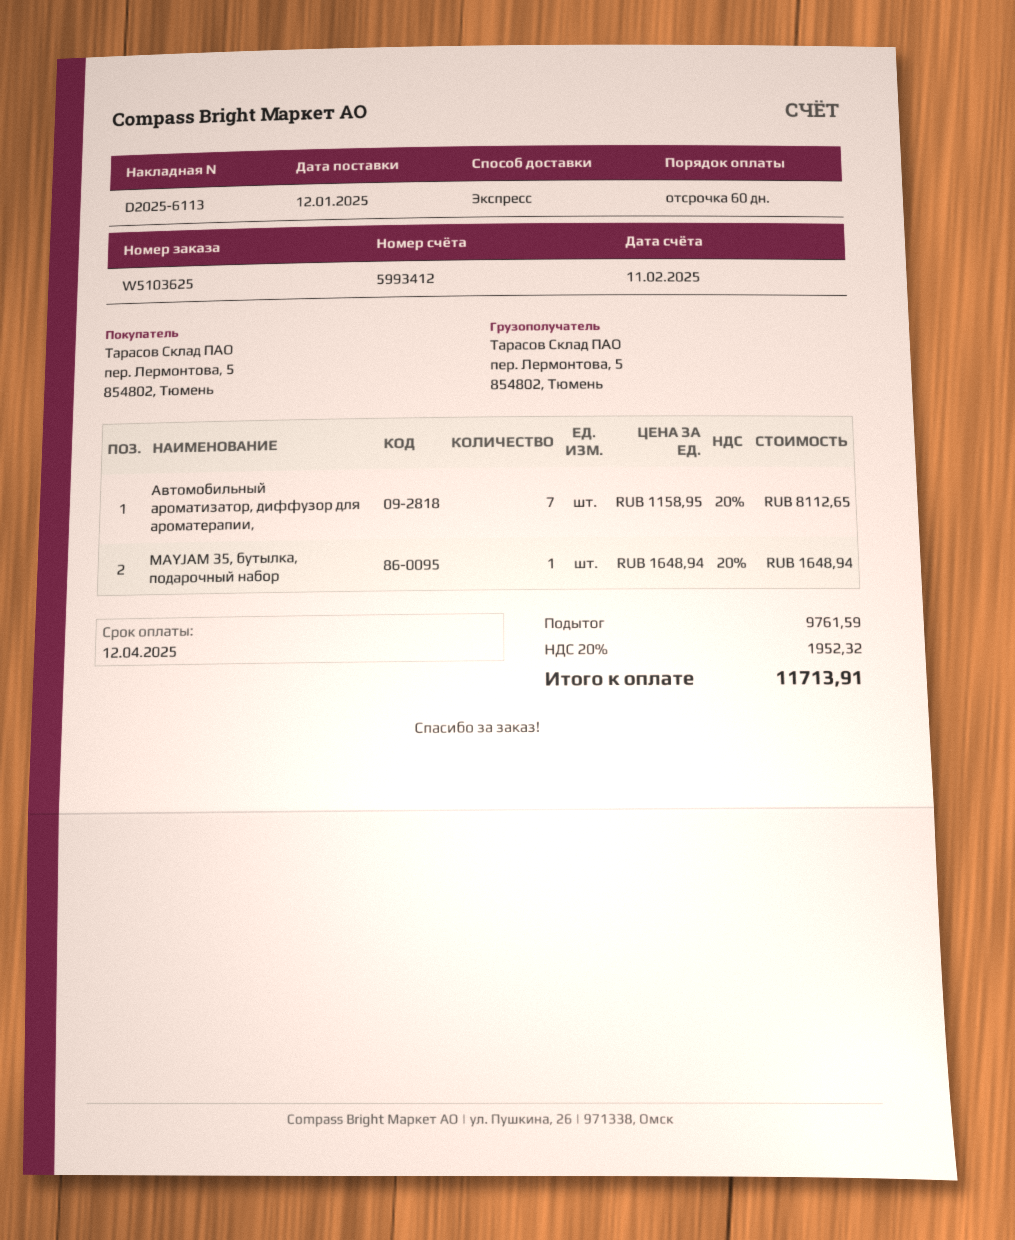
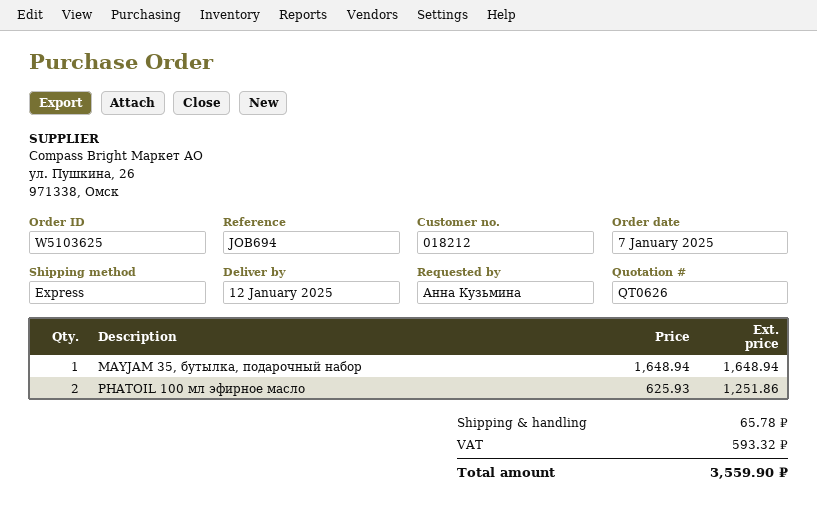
Автомобильный ароматизатор, диффузор для ароматерапии,: 7 x 1158.95 = 8112.65 -> none
PHATOIL 100 мл эфирное масло: none -> 2 x 625.93 = 1251.86
shipping: none -> 65.78
tax: 1952.32 -> 593.32
total: 11713.91 -> 3559.90

